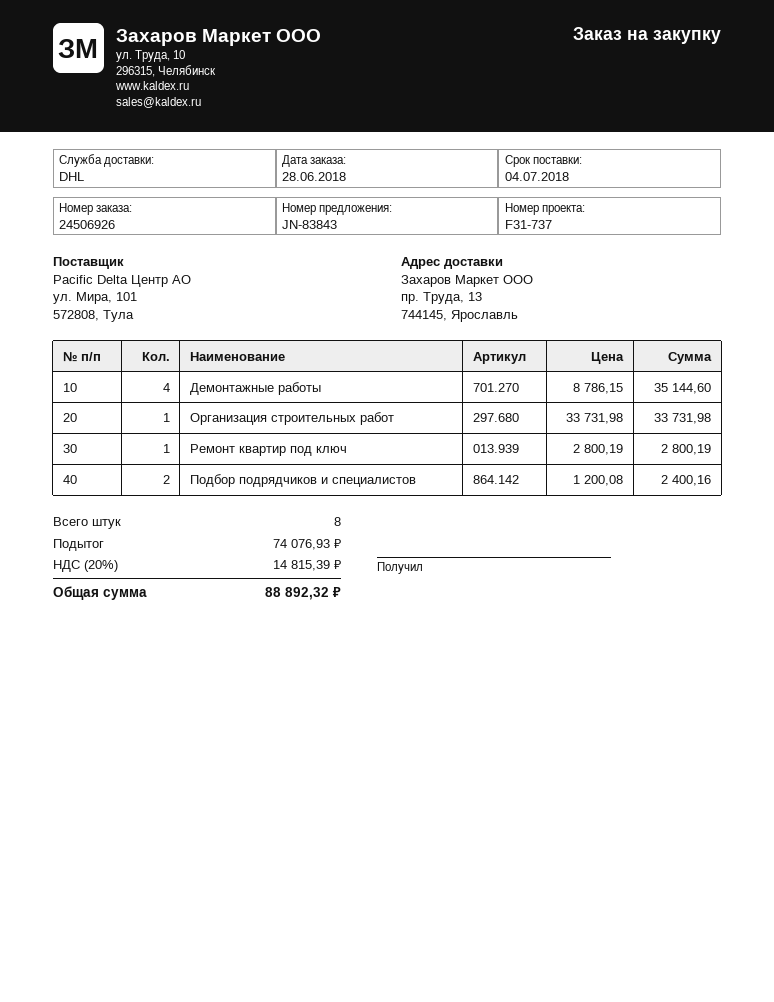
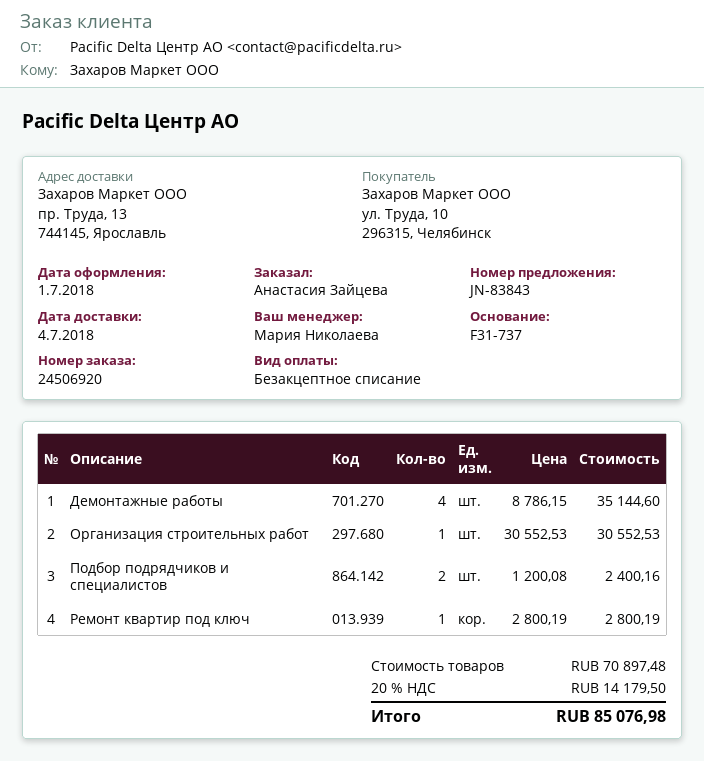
order number: 24506926 -> 24506920
order date: 2018-06-28 -> 2018-07-01
Организация строительных работ: 1 x 33731.98 = 33731.98 -> 1 x 30552.53 = 30552.53
subtotal: 74076.93 -> 70897.48
tax: 20% = 14815.39 -> 20% = 14179.50
total: 88892.32 -> 85076.98

